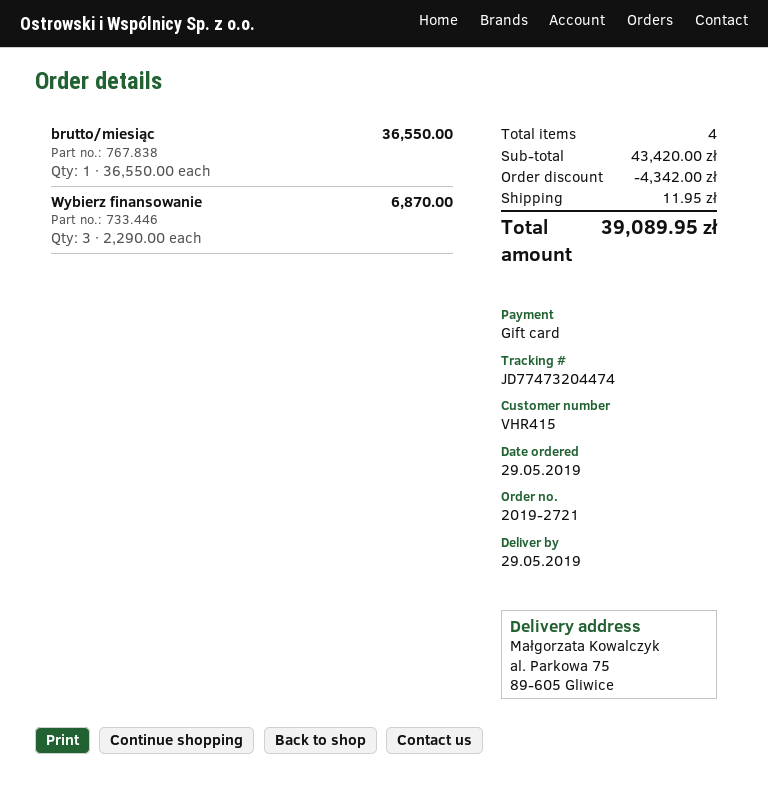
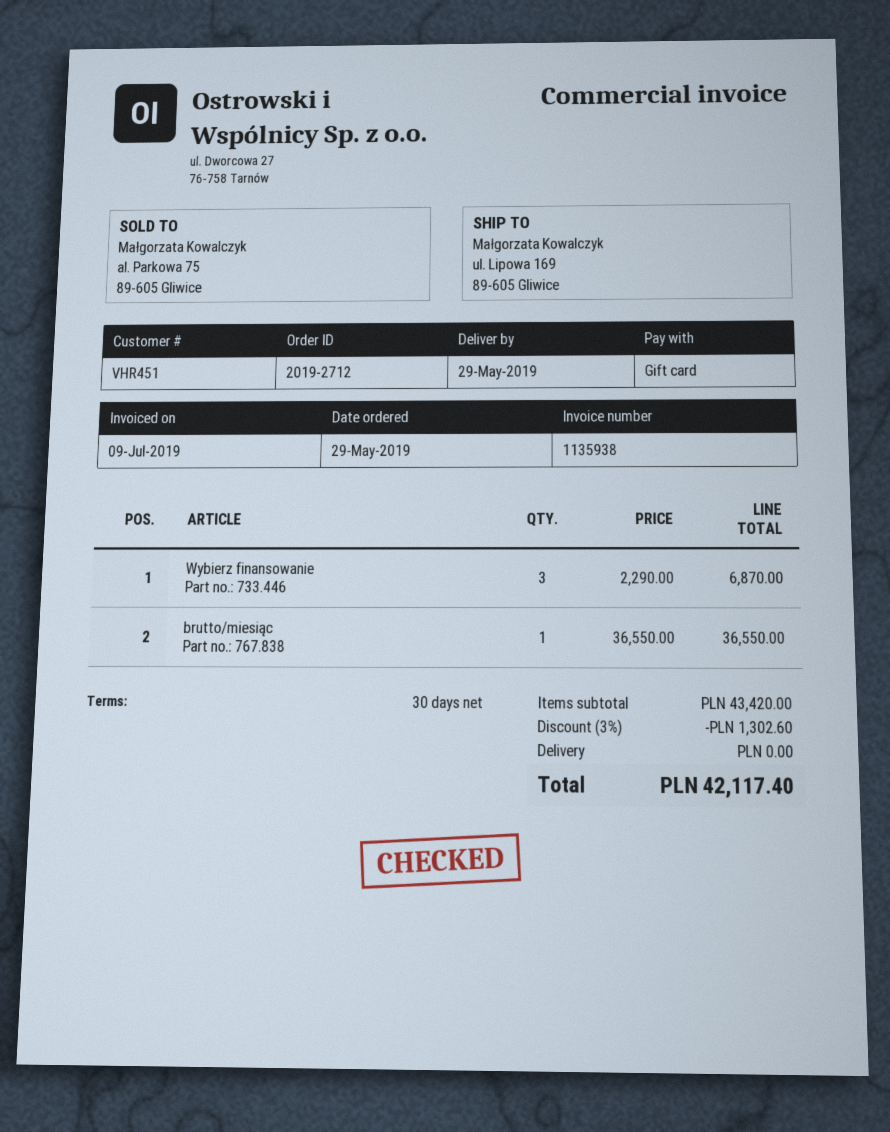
order number: 2019-2721 -> 2019-2712
customer number: VHR415 -> VHR451
ship to: al. Parkowa 75, 89-605 Gliwice -> ul. Lipowa 169, 89-605 Gliwice
discount: 4342.00 -> 1302.60
shipping: 11.95 -> 0.00
total: 39089.95 -> 42117.40

